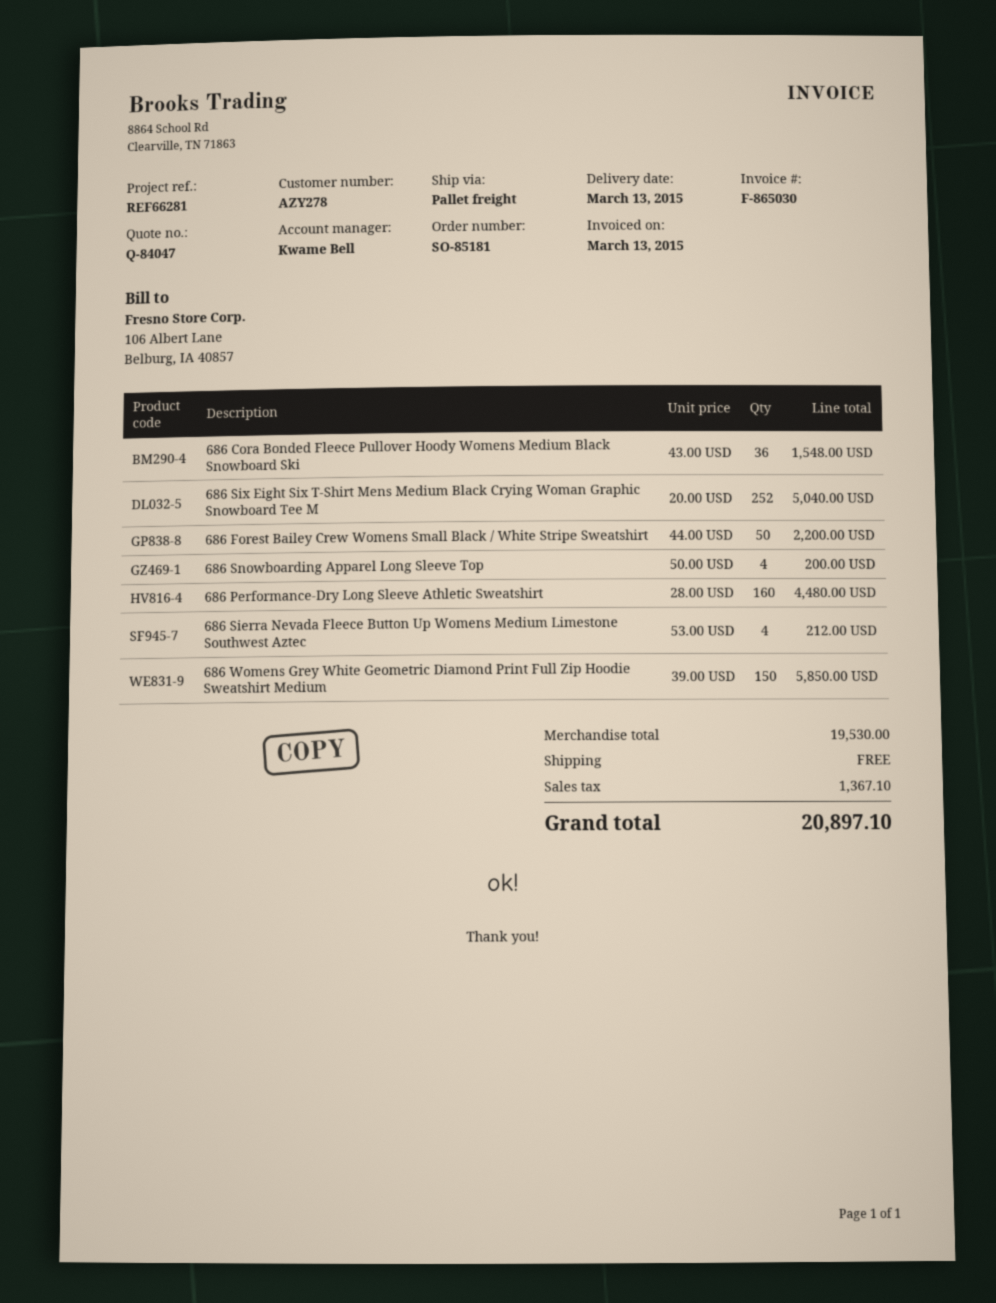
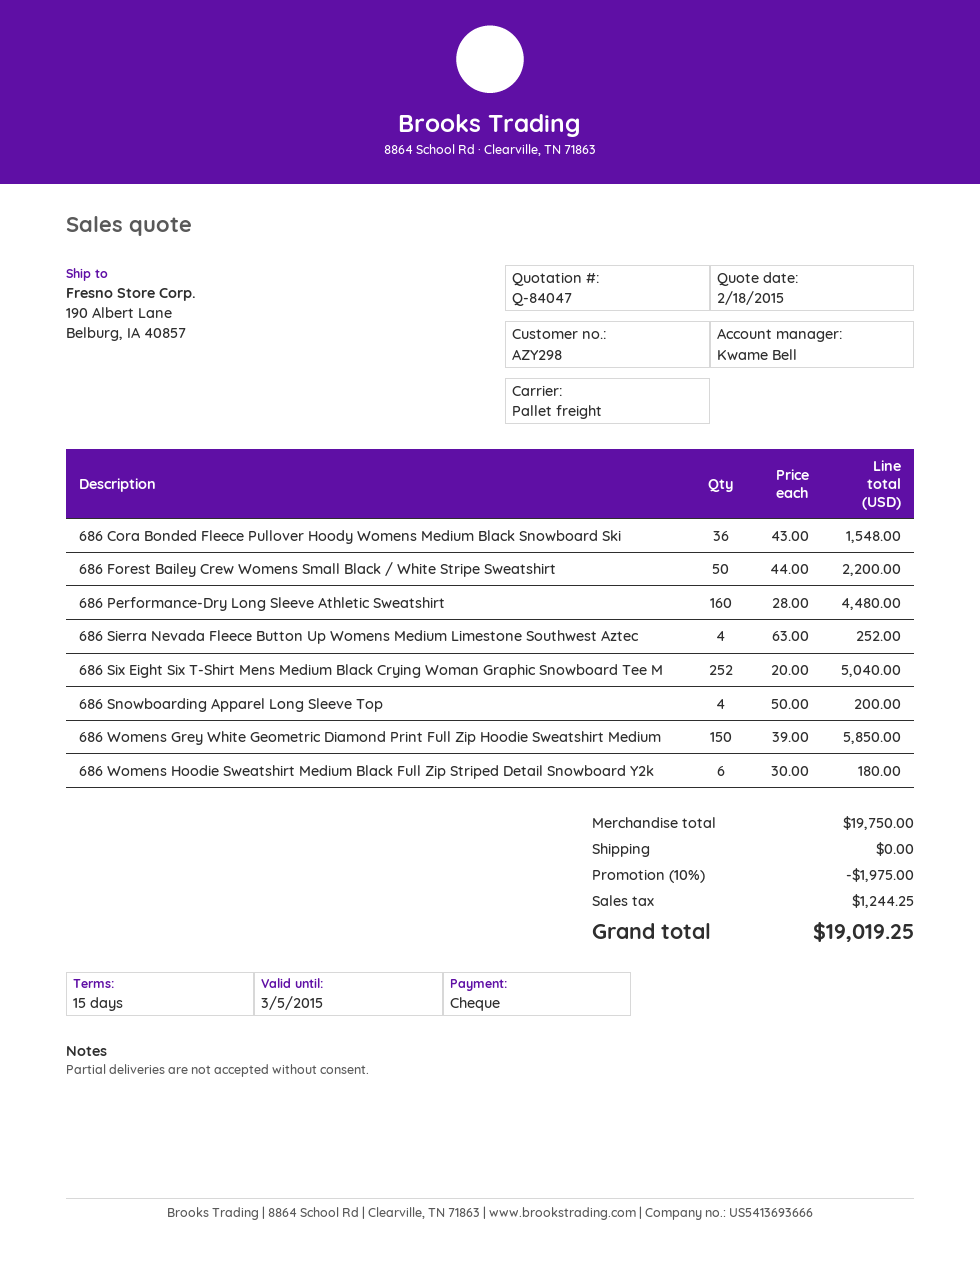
customer number: AZY278 -> AZY298
686 Sierra Nevada Fleece Button Up Womens Medium Limestone Southwest Aztec: 4 x 53.00 = 212.00 -> 4 x 63.00 = 252.00
686 Womens Hoodie Sweatshirt Medium Black Full Zip Striped Detail Snowboard Y2k: none -> 6 x 30.00 = 180.00
subtotal: 19530.00 -> 19750.00
discount: none -> 10% = 1975.00
tax: 1367.10 -> 1244.25
total: 20897.10 -> 19019.25

